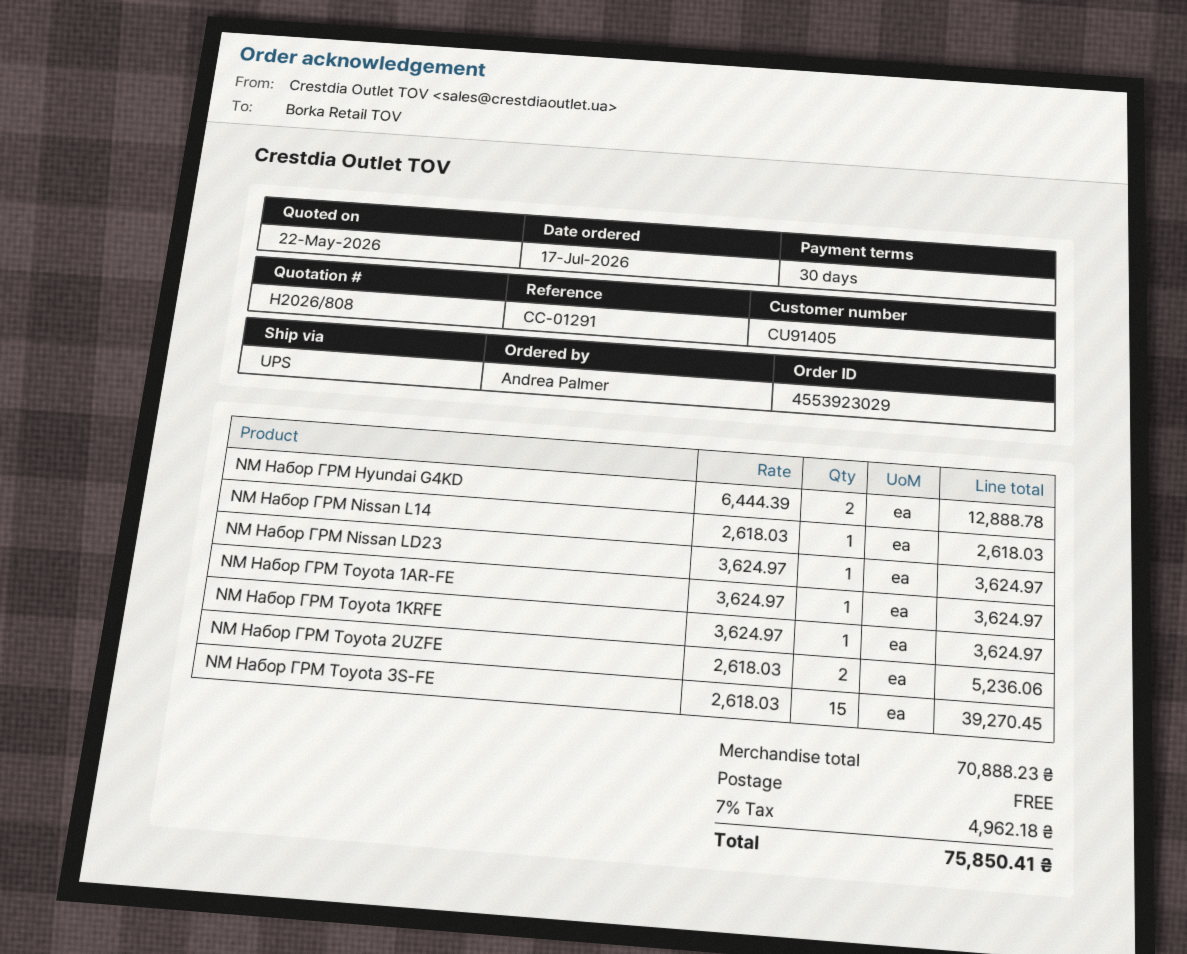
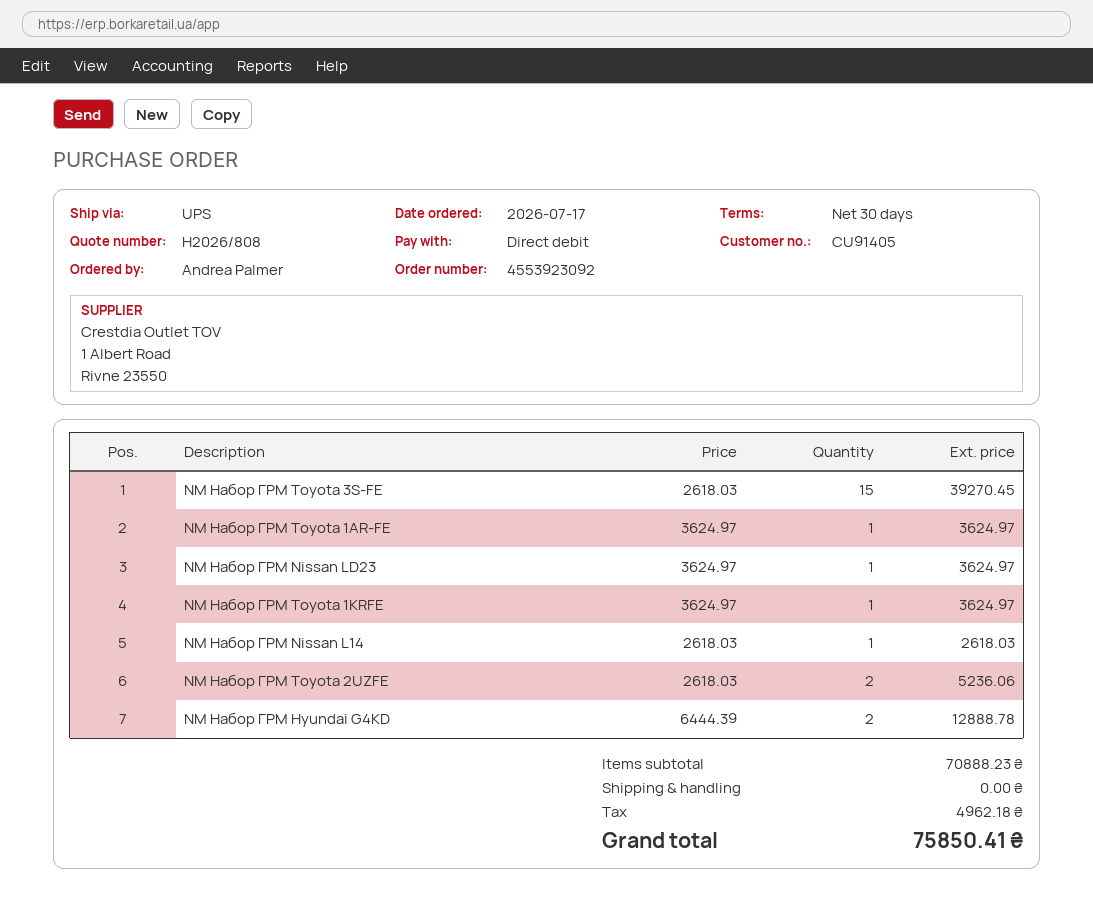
order number: 4553923029 -> 4553923092

